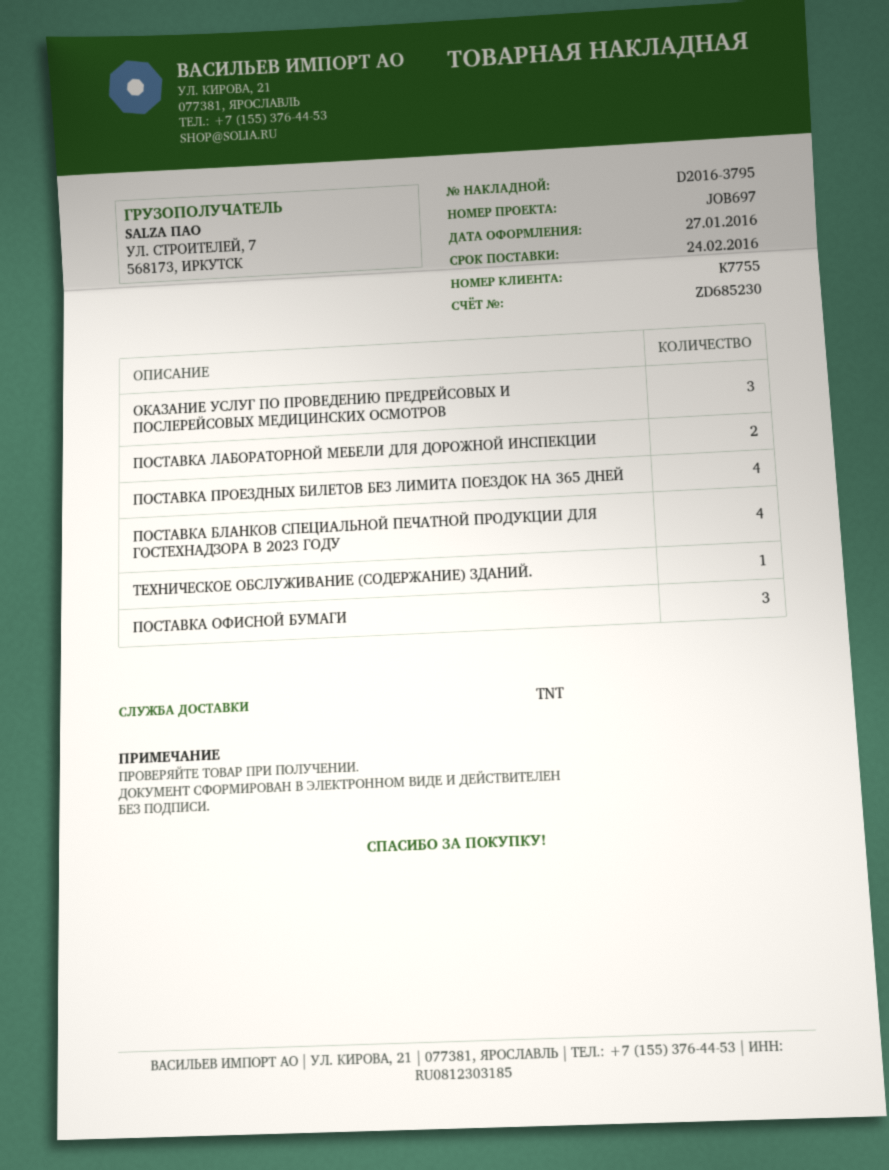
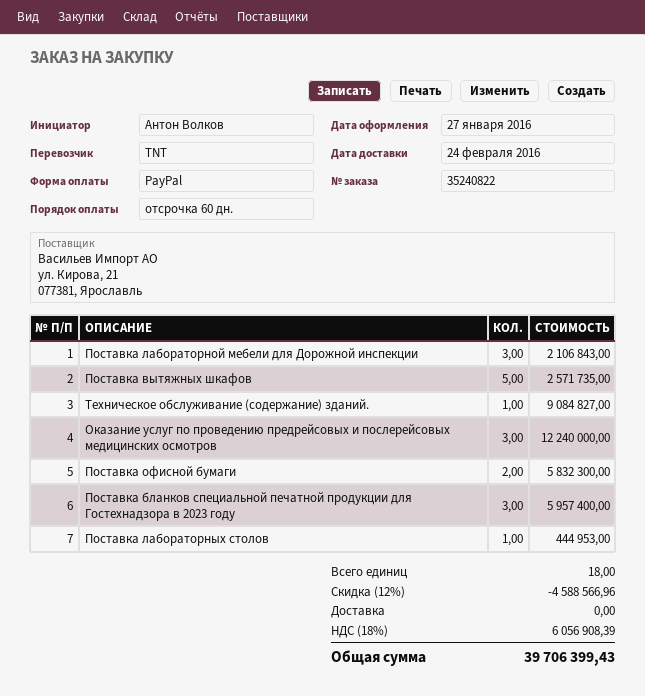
ПОСТАВКА ЛАБОРАТОРНОЙ МЕБЕЛИ ДЛЯ ДОРОЖНОЙ ИНСПЕКЦИИ: 2 -> 3
ПОСТАВКА ПРОЕЗДНЫХ БИЛЕТОВ БЕЗ ЛИМИТА ПОЕЗДОК НА 365 ДНЕЙ: 4 -> none
ПОСТАВКА БЛАНКОВ СПЕЦИАЛЬНОЙ ПЕЧАТНОЙ ПРОДУКЦИИ ДЛЯ ГОСТЕХНАДЗОРА В 2023 ГОДУ: 4 -> 3
ПОСТАВКА ОФИСНОЙ БУМАГИ: 3 -> 2
Поставка вытяжных шкафов: none -> 5
Поставка лабораторных столов: none -> 1

